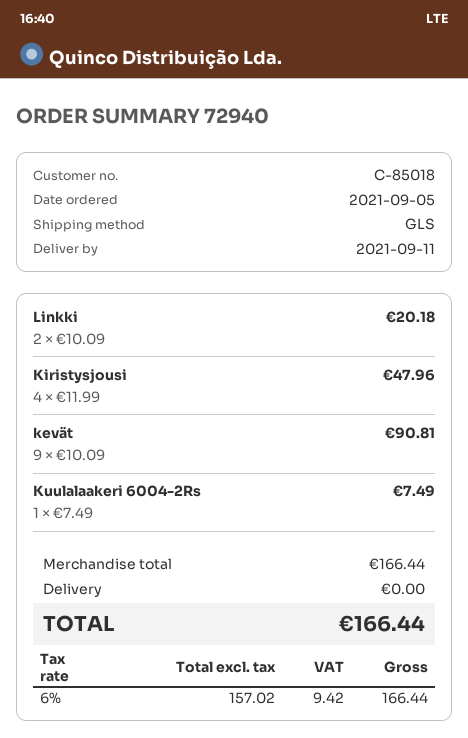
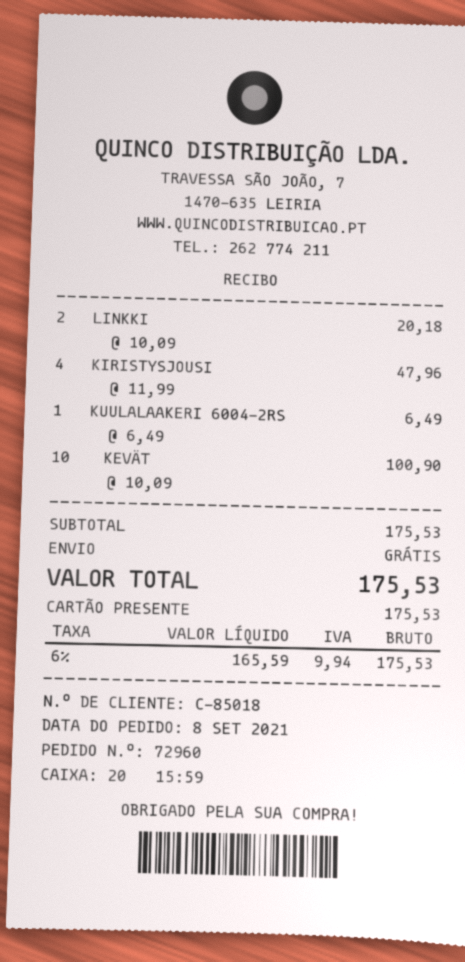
order number: 72940 -> 72960
order date: 2021-09-05 -> 2021-09-08
kevät: 9 x 10.09 = 90.81 -> 10 x 10.09 = 100.90
Kuulalaakeri 6004-2Rs: 1 x 7.49 = 7.49 -> 1 x 6.49 = 6.49
subtotal: 166.44 -> 175.53
net: 157.02 -> 165.59
tax: 6% = 9.42 -> 6% = 9.94
total: 166.44 -> 175.53

